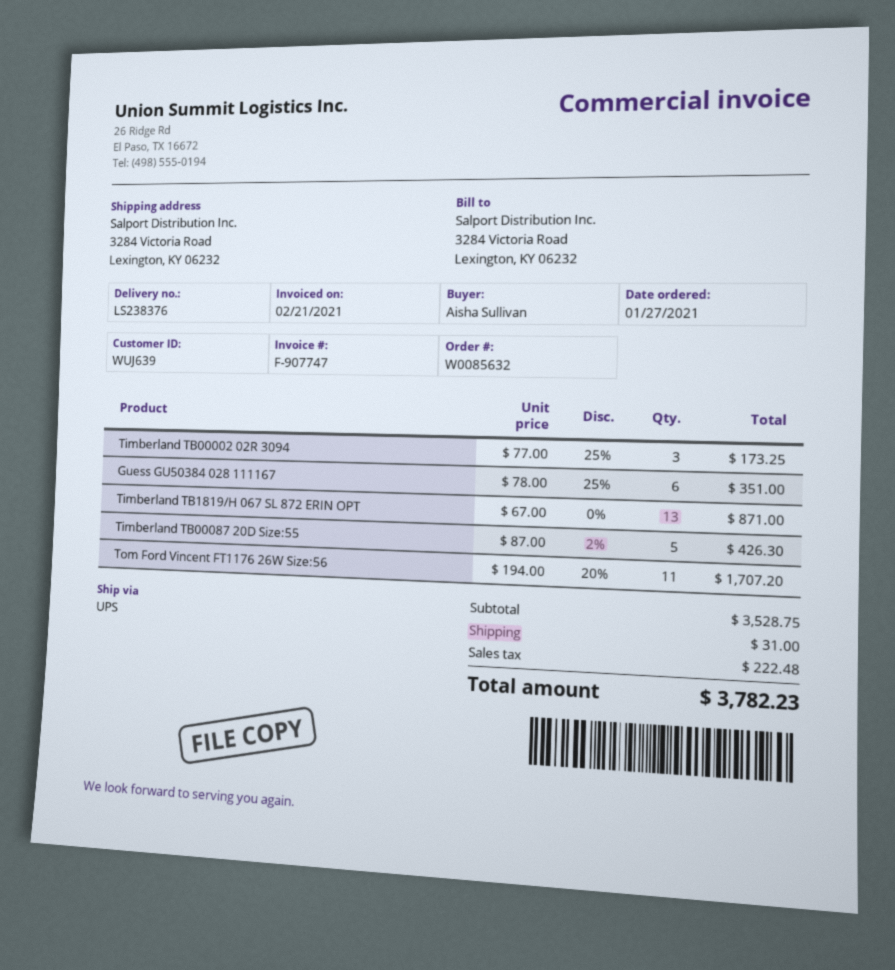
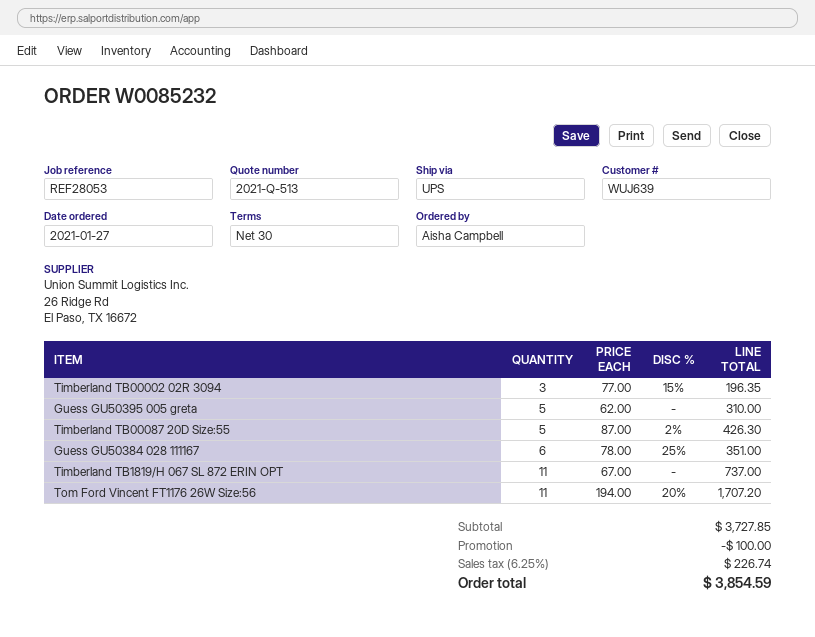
order number: W0085632 -> W0085232
ordered by: Aisha Sullivan -> Aisha Campbell
Timberland TB00002 02R 3094: 3 x 77.00 - 25% = 173.25 -> 3 x 77.00 - 15% = 196.35
Timberland TB1819/H 067 SL 872 ERIN OPT: 13 x 67.00 = 871.00 -> 11 x 67.00 = 737.00
Guess GU50395 005 greta: none -> 5 x 62.00 = 310.00
subtotal: 3528.75 -> 3727.85
discount: none -> 100.00
shipping: 31.00 -> none
tax: 222.48 -> 226.74
total: 3782.23 -> 3854.59

